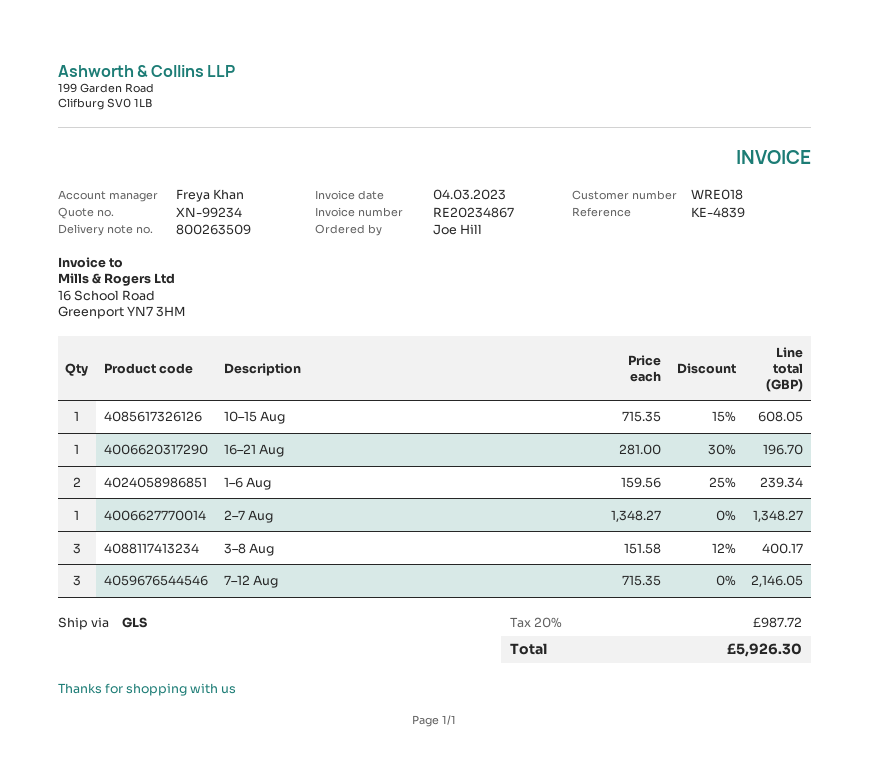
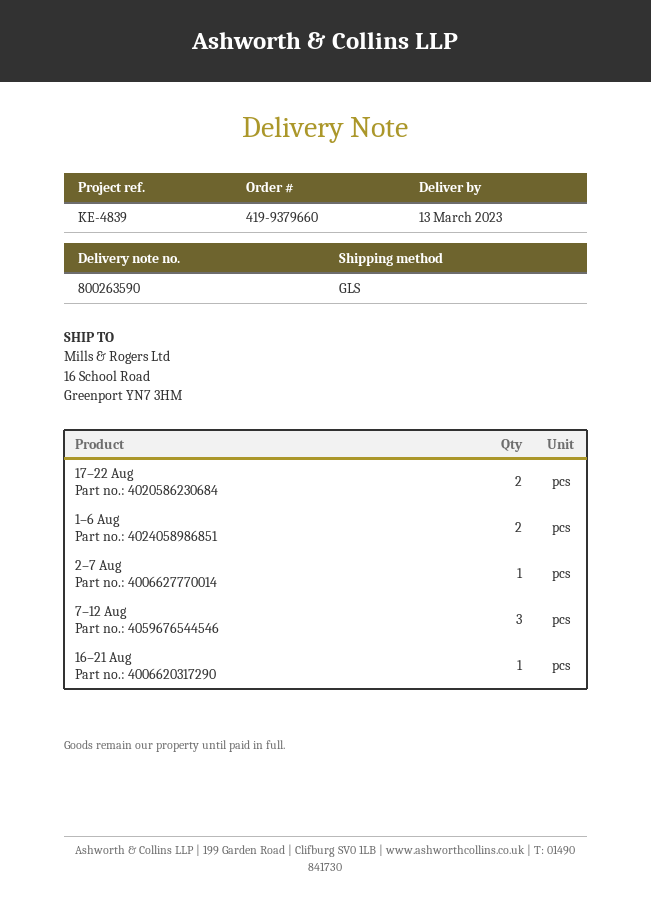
delivery note number: 800263509 -> 800263590
10–15 Aug: 1 -> none
3–8 Aug: 3 -> none
17–22 Aug: none -> 2

